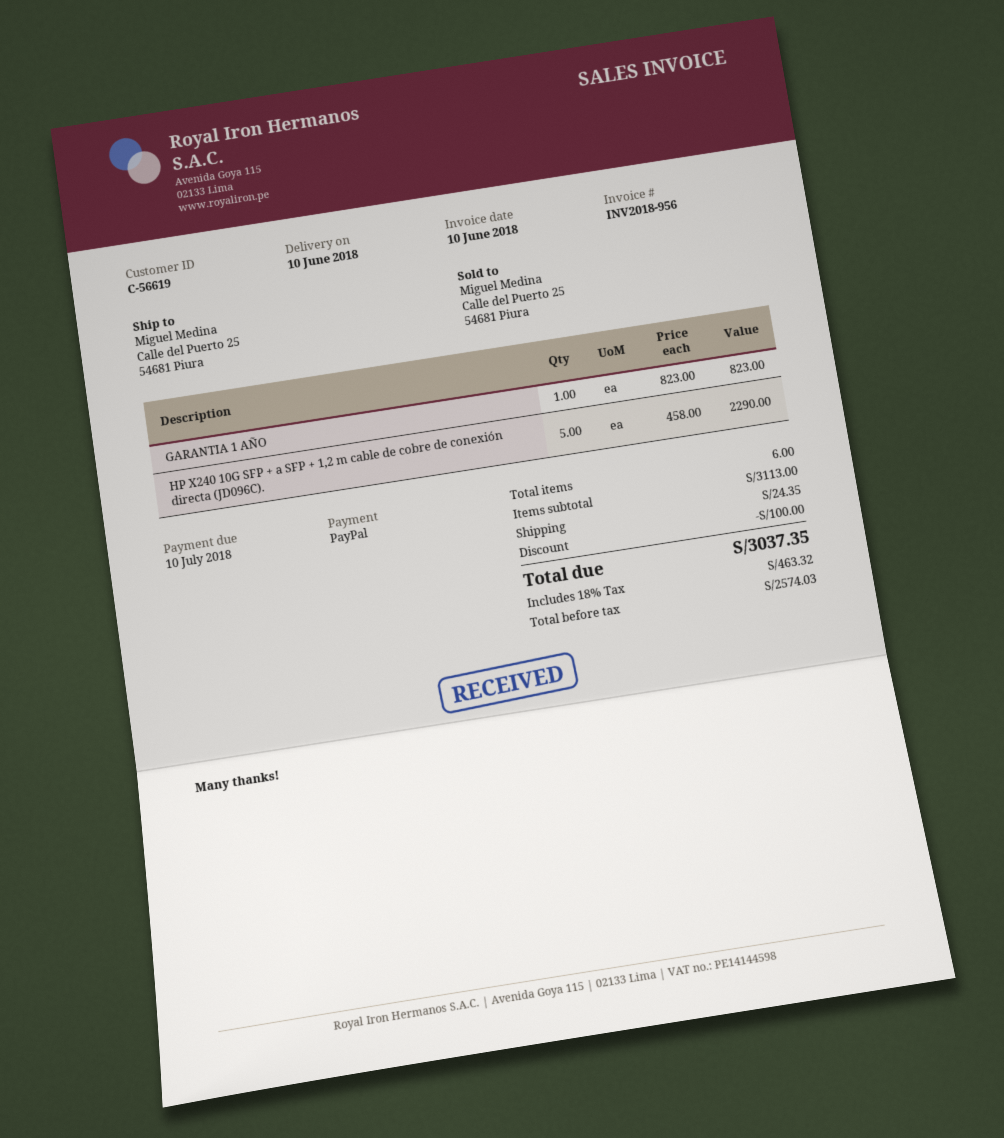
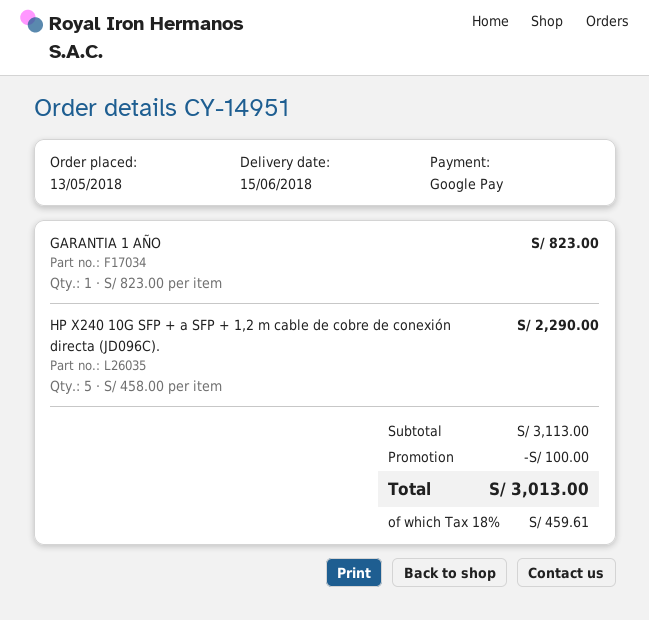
delivery date: 2018-06-10 -> 2018-06-15
payment method: PayPal -> Google Pay
shipping: 24.35 -> none
tax: 18% = 463.32 -> 18% = 459.61
total: 3037.35 -> 3013.00

